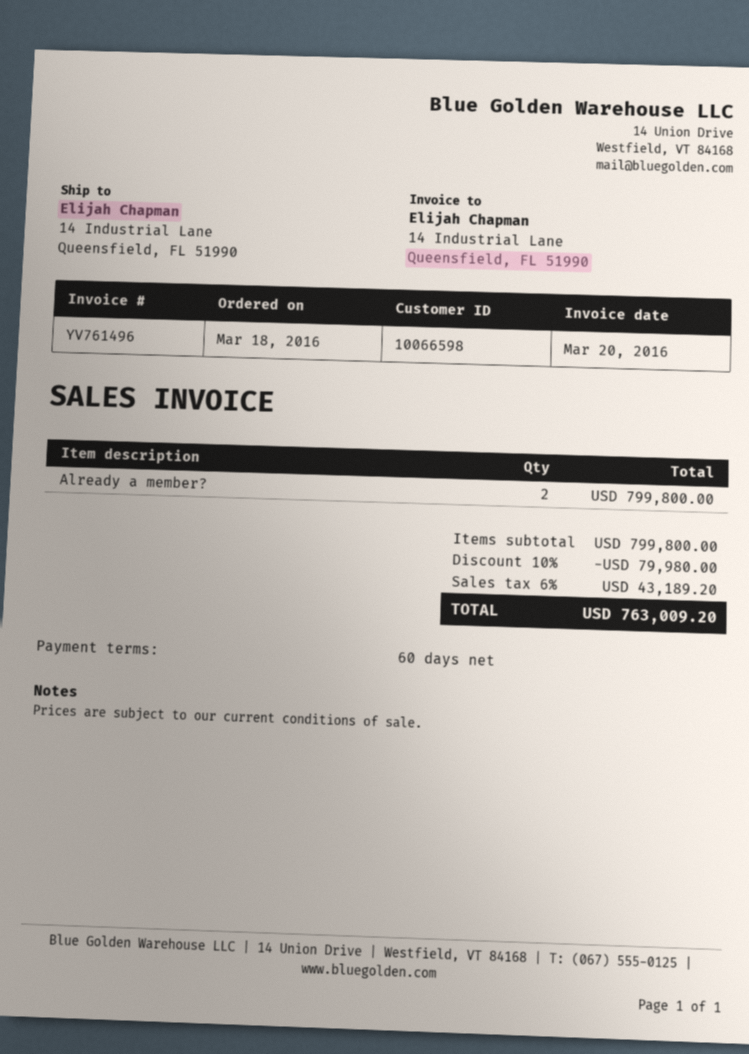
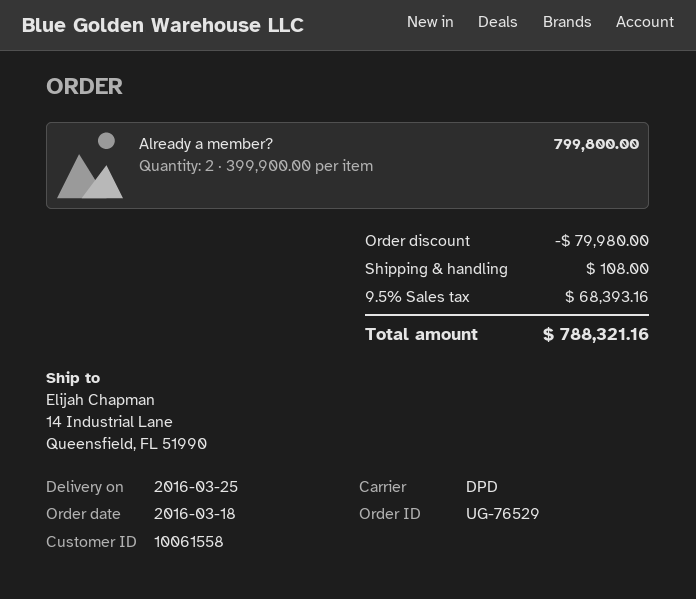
customer number: 10066598 -> 10061558
shipping: none -> 108.00
tax: 6% = 43189.20 -> 9.5% = 68393.16
total: 763009.20 -> 788321.16

